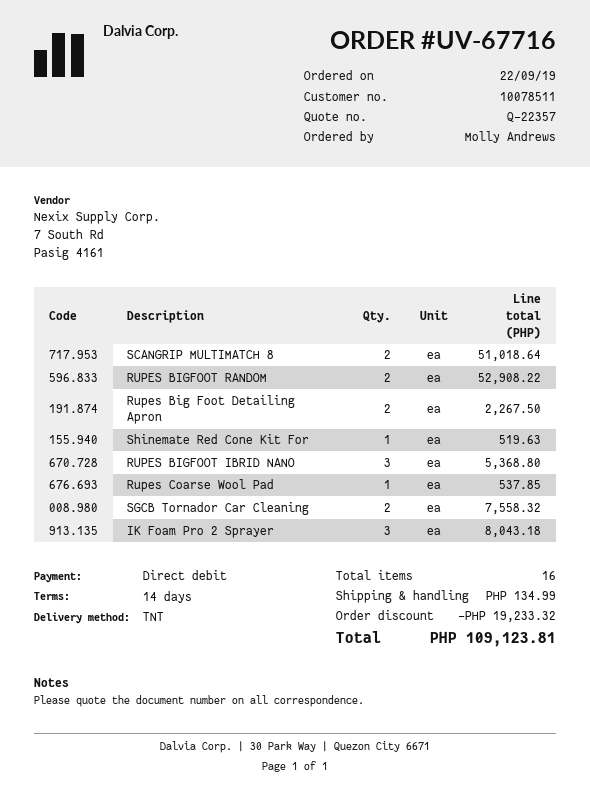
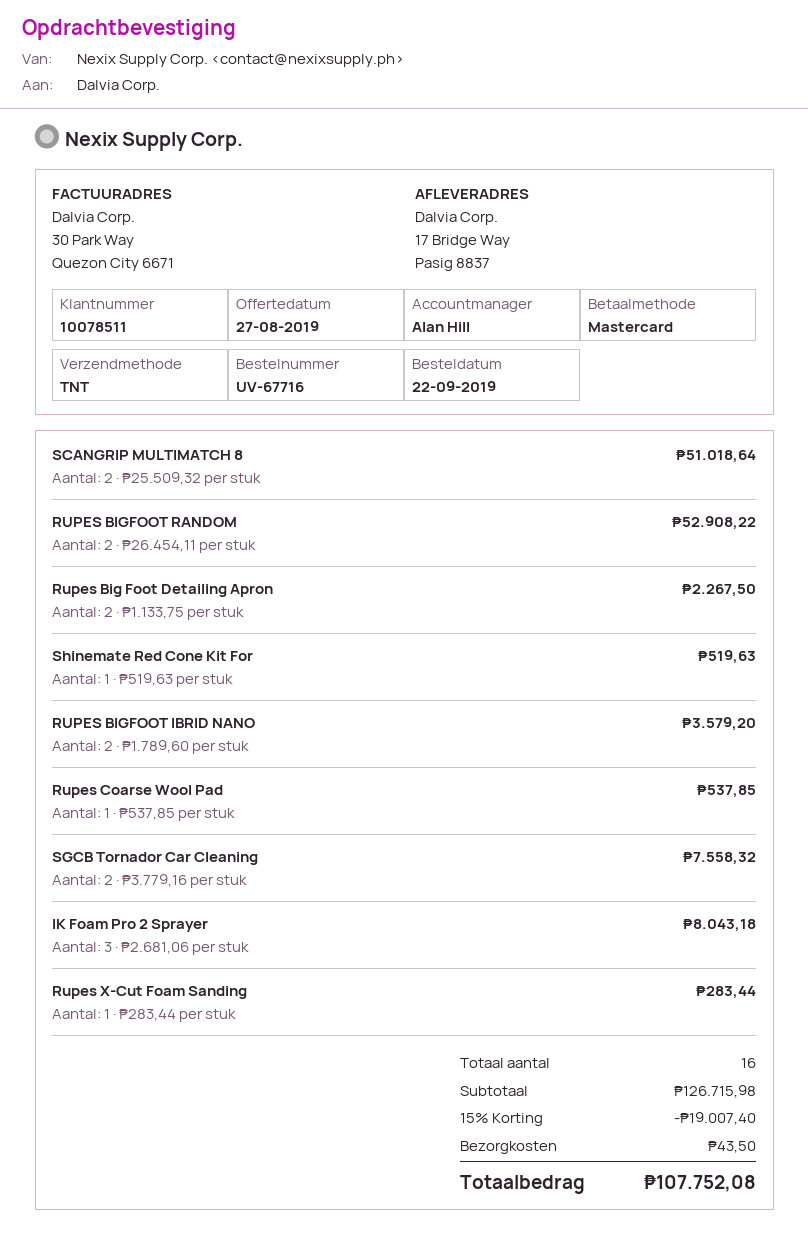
payment method: direct debit -> Mastercard
RUPES BIGFOOT IBRID NANO: 3 for 5368.80 -> 2 for 3579.20
Rupes X-Cut Foam Sanding: none -> 1 for 283.44
discount: 19233.32 -> 19007.40
shipping: 134.99 -> 43.50
total: 109123.81 -> 107752.08

